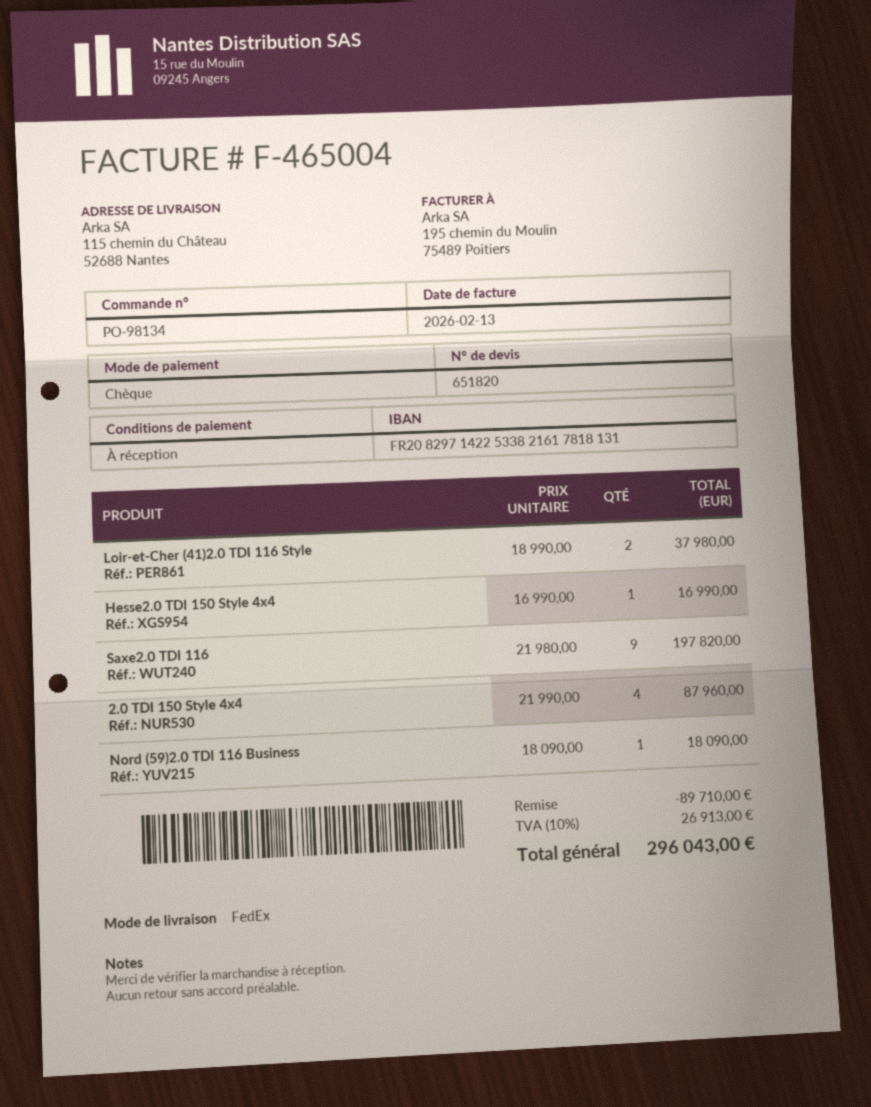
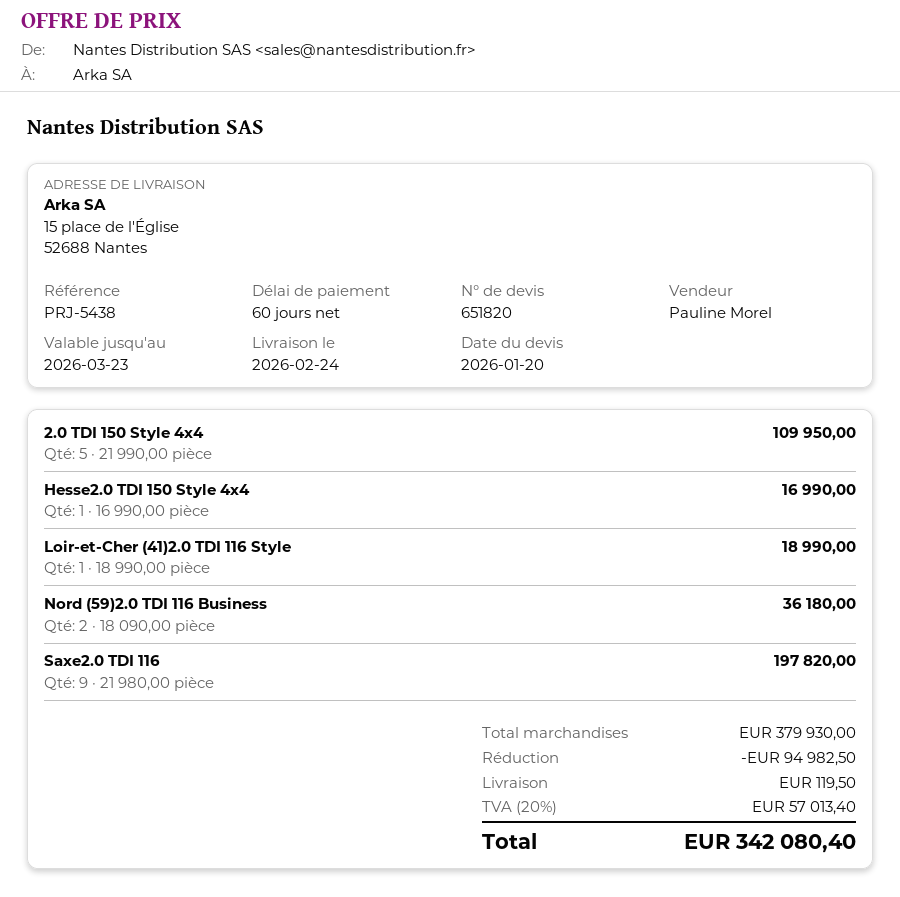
payment terms: on receipt -> 60 days
ship to: 115 chemin du Château, 52688 Nantes -> 15 place de l'Église, 52688 Nantes
Loir-et-Cher (41)2.0 TDI 116 Style: 2 x 18990.00 = 37980.00 -> 1 x 18990.00 = 18990.00
2.0 TDI 150 Style 4x4: 4 x 21990.00 = 87960.00 -> 5 x 21990.00 = 109950.00
Nord (59)2.0 TDI 116 Business: 1 x 18090.00 = 18090.00 -> 2 x 18090.00 = 36180.00
discount: 89710.00 -> 94982.50
shipping: none -> 119.50
tax: 10% = 26913.00 -> 20% = 57013.40
total: 296043.00 -> 342080.40

